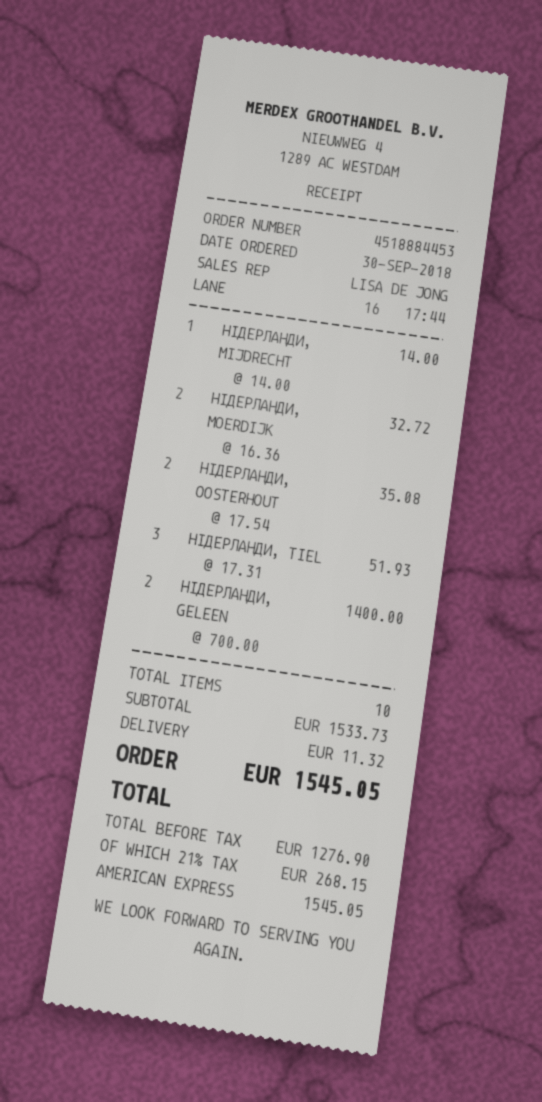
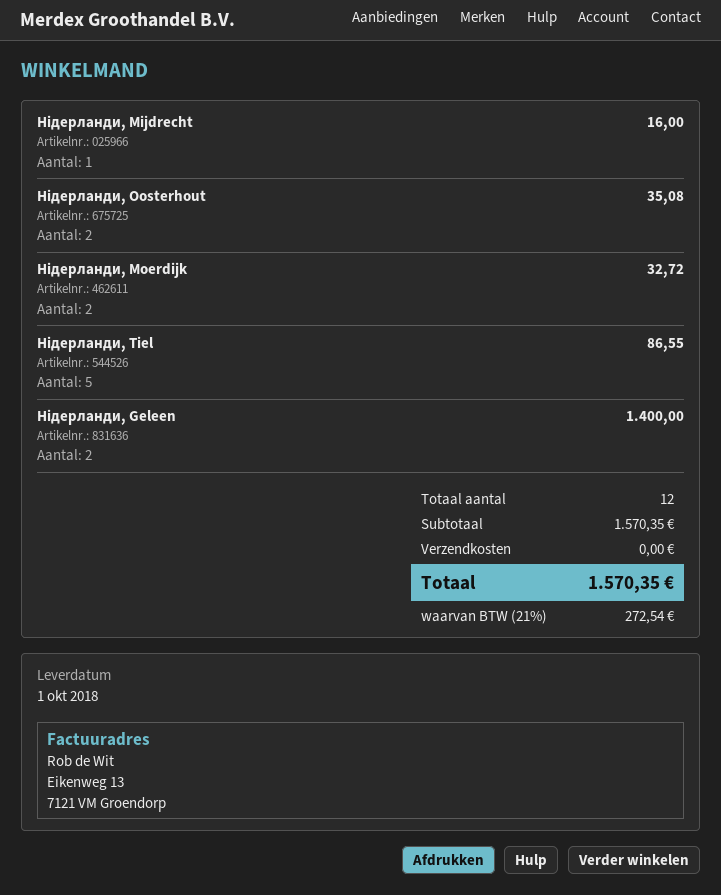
НІДЕРЛАНДИ, MIJDRECHT: 1 for 14.00 -> 1 for 16.00
НІДЕРЛАНДИ, TIEL: 3 for 51.93 -> 5 for 86.55
total quantity: 10 -> 12
subtotal: 1533.73 -> 1570.35
shipping: 11.32 -> 0.00
tax: 21% = 268.15 -> 21% = 272.54
total: 1545.05 -> 1570.35

